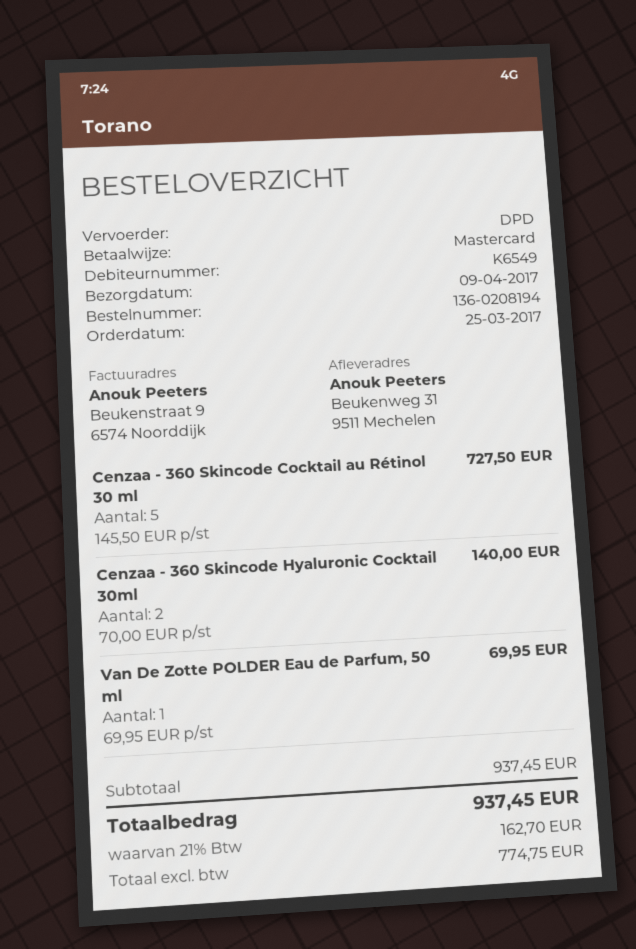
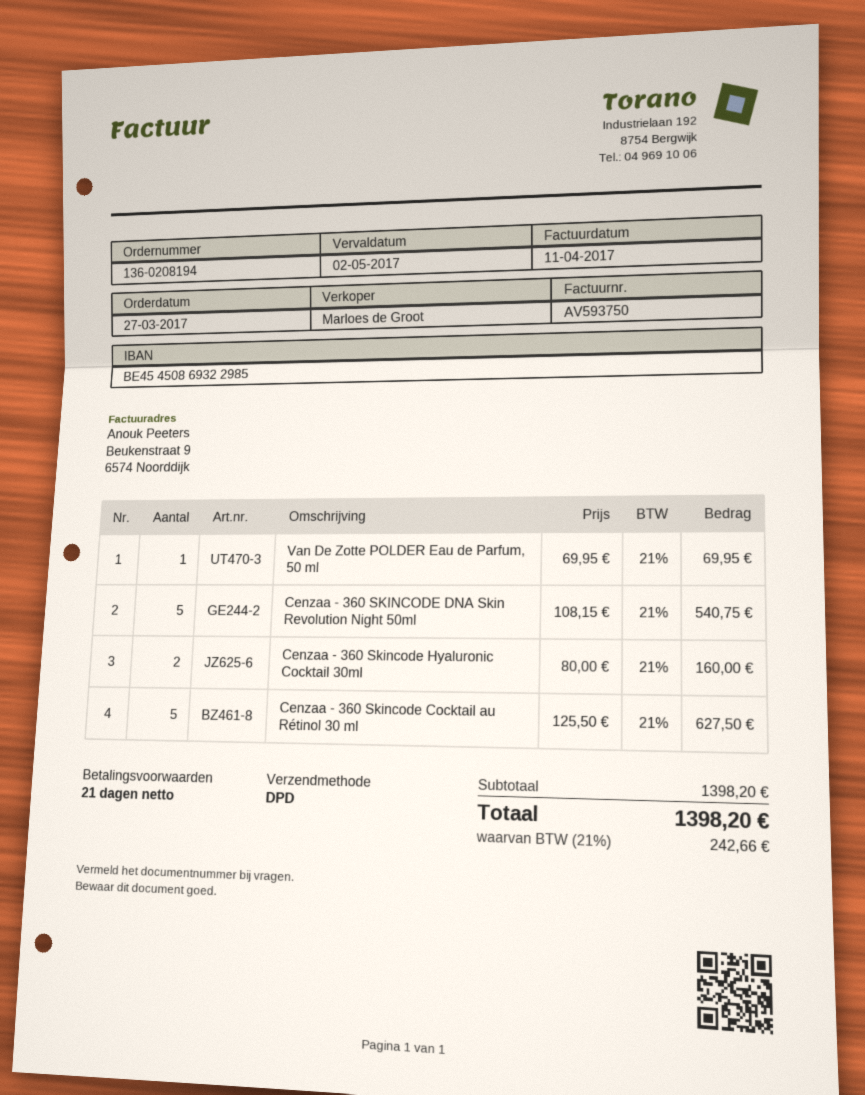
order date: 2017-03-25 -> 2017-03-27
Cenzaa - 360 Skincode Cocktail au Rétinol 30 ml: 5 x 145.50 = 727.50 -> 5 x 125.50 = 627.50
Cenzaa - 360 Skincode Hyaluronic Cocktail 30ml: 2 x 70.00 = 140.00 -> 2 x 80.00 = 160.00
Cenzaa - 360 SKINCODE DNA Skin Revolution Night 50ml: none -> 5 x 108.15 = 540.75
subtotal: 937.45 -> 1398.20
tax: 21% = 162.70 -> 21% = 242.66
total: 937.45 -> 1398.20

